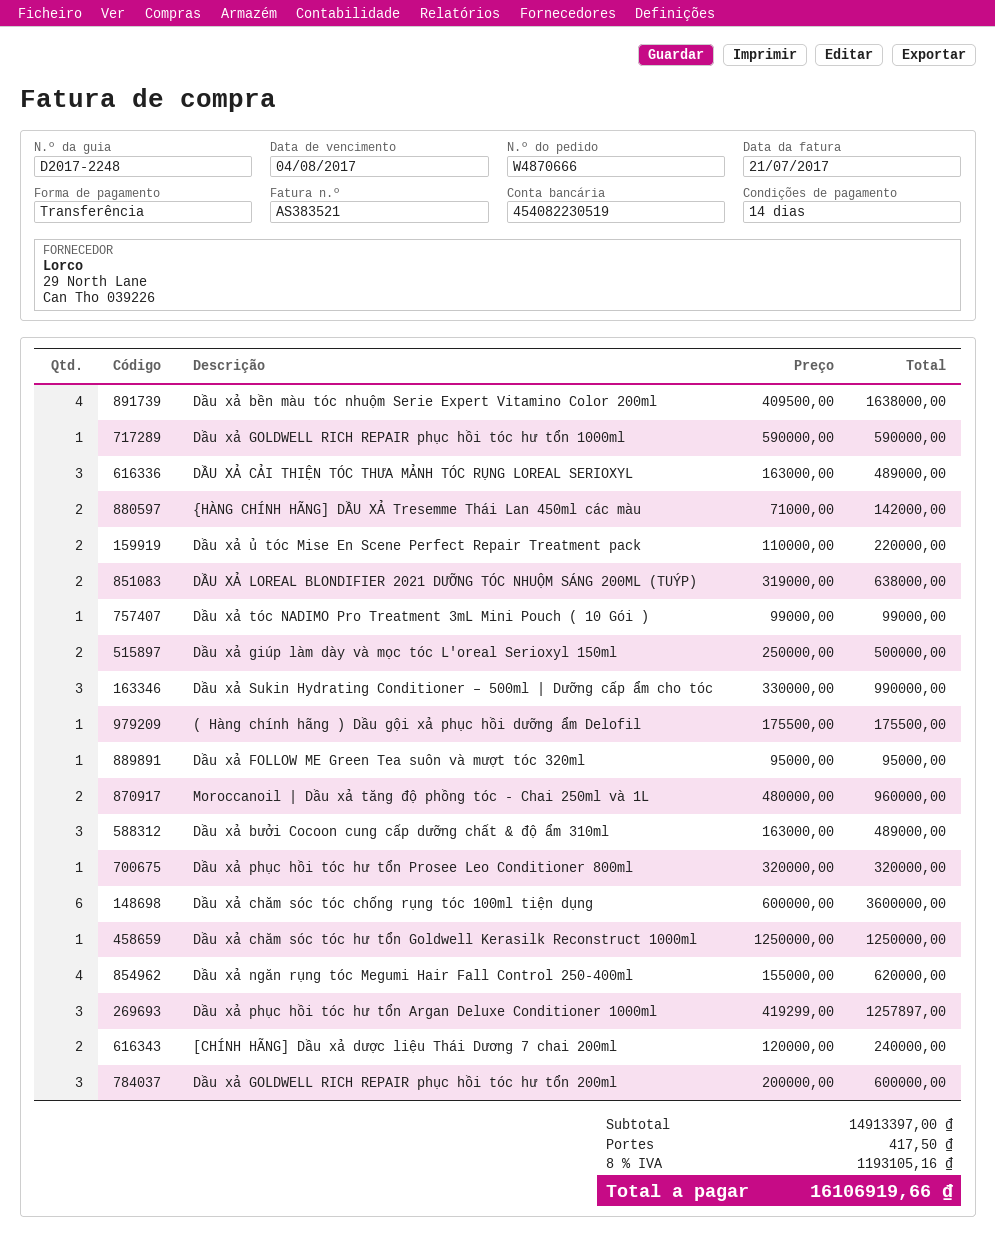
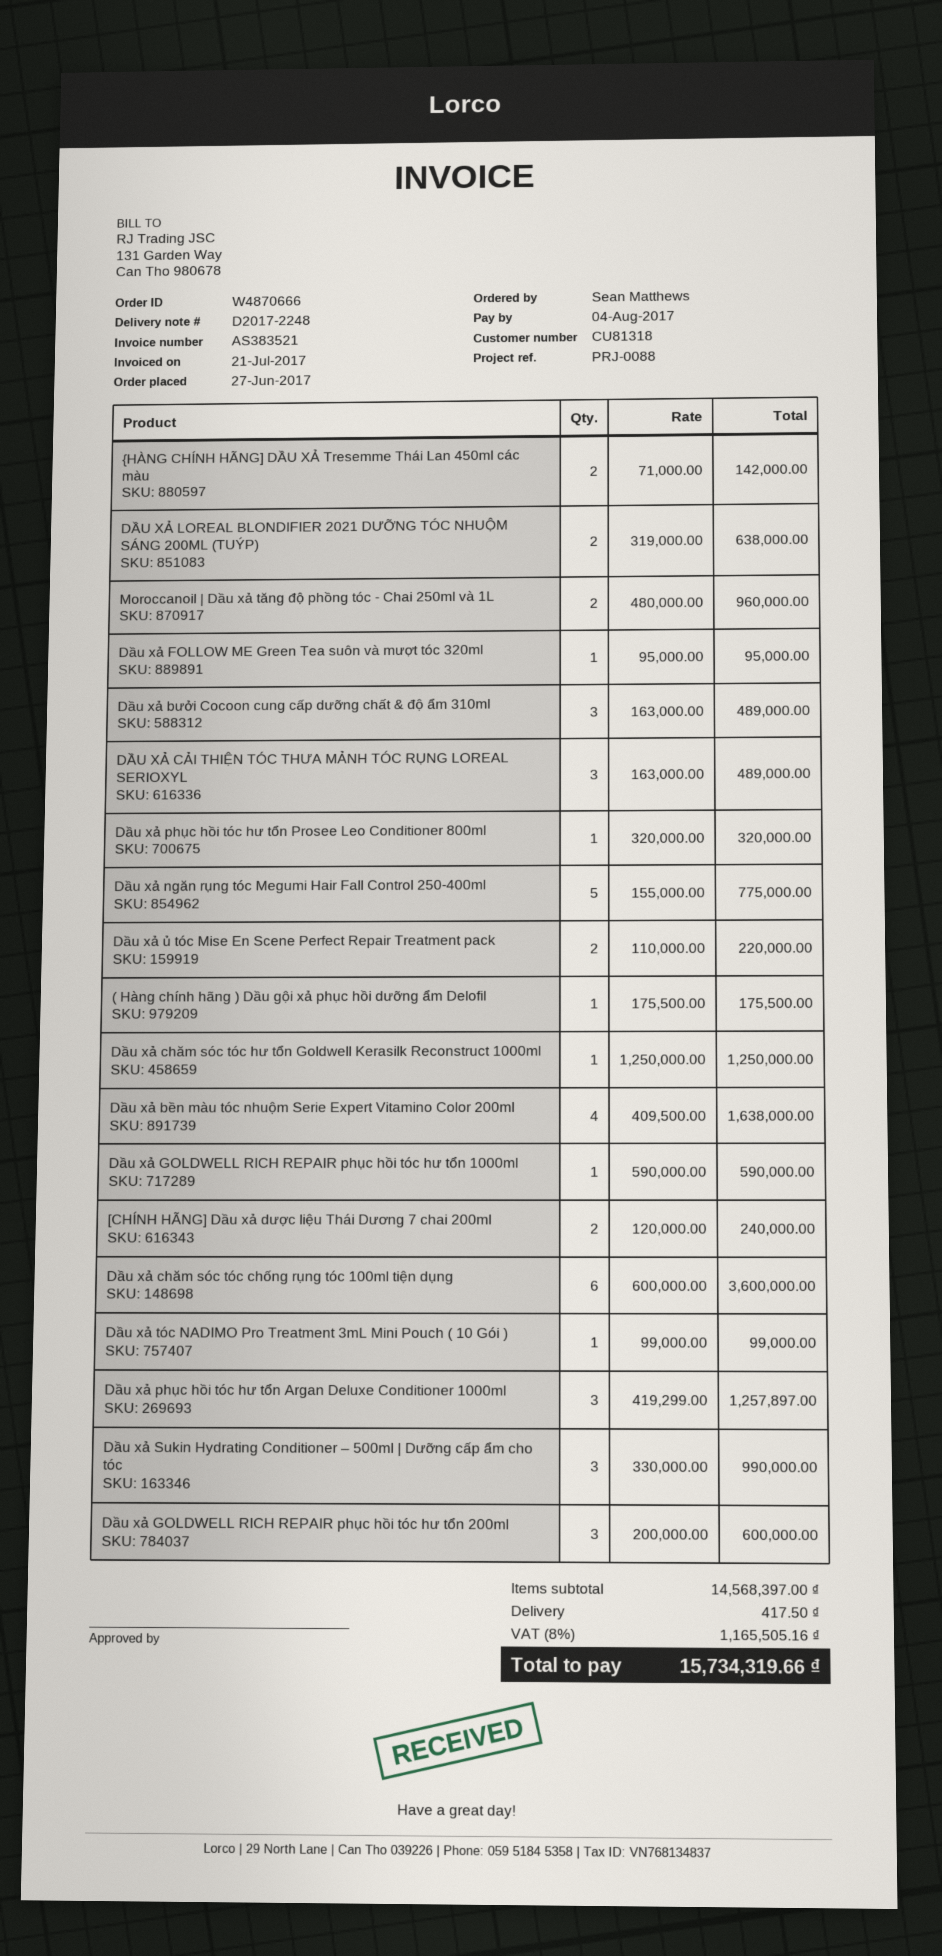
Dầu xả giúp làm dày và mọc tóc L'oreal Serioxyl 150ml: 2 x 250000.00 = 500000.00 -> none
Dầu xả ngăn rụng tóc Megumi Hair Fall Control 250-400ml: 4 x 155000.00 = 620000.00 -> 5 x 155000.00 = 775000.00
subtotal: 14913397.00 -> 14568397.00
tax: 8% = 1193105.16 -> 8% = 1165505.16
total: 16106919.66 -> 15734319.66

